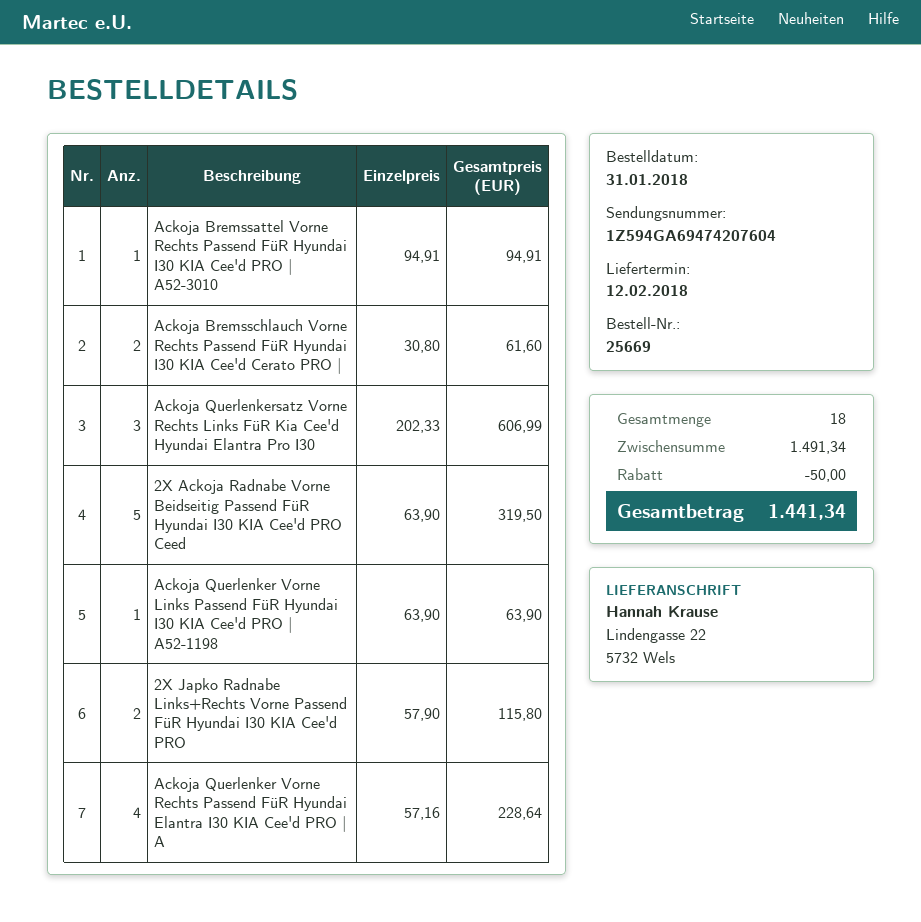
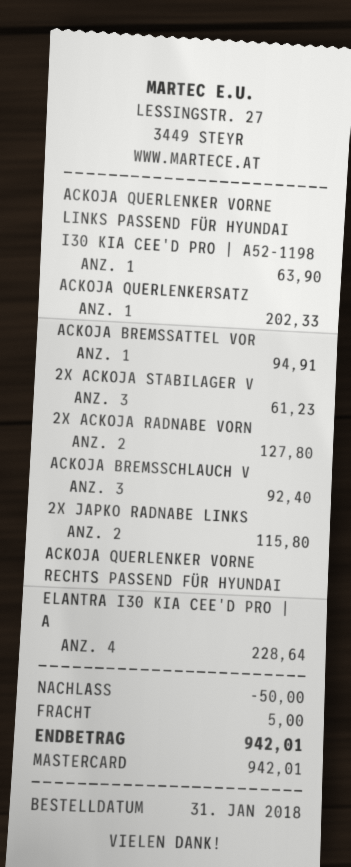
Ackoja Bremsschlauch Vorne Rechts Passend FüR Hyundai I30 KIA Cee'd Cerato PRO |: 2 for 61.60 -> 3 for 92.40
Ackoja Querlenkersatz Vorne Rechts Links FüR Kia Cee'd Hyundai Elantra Pro I30: 3 for 606.99 -> 1 for 202.33
2X Ackoja Radnabe Vorne Beidseitig Passend FüR Hyundai I30 KIA Cee'd PRO Ceed: 5 for 319.50 -> 2 for 127.80
2X ACKOJA STABILAGER V: none -> 3 for 61.23
shipping: none -> 5.00
total: 1441.34 -> 942.01

